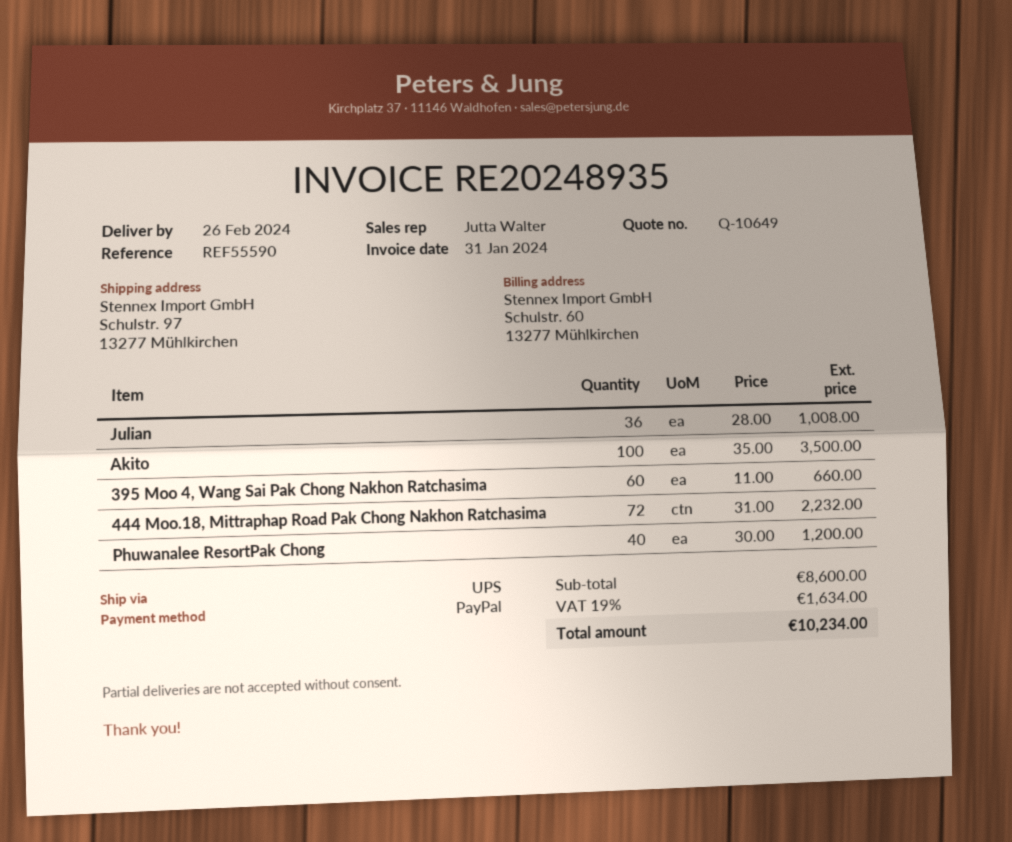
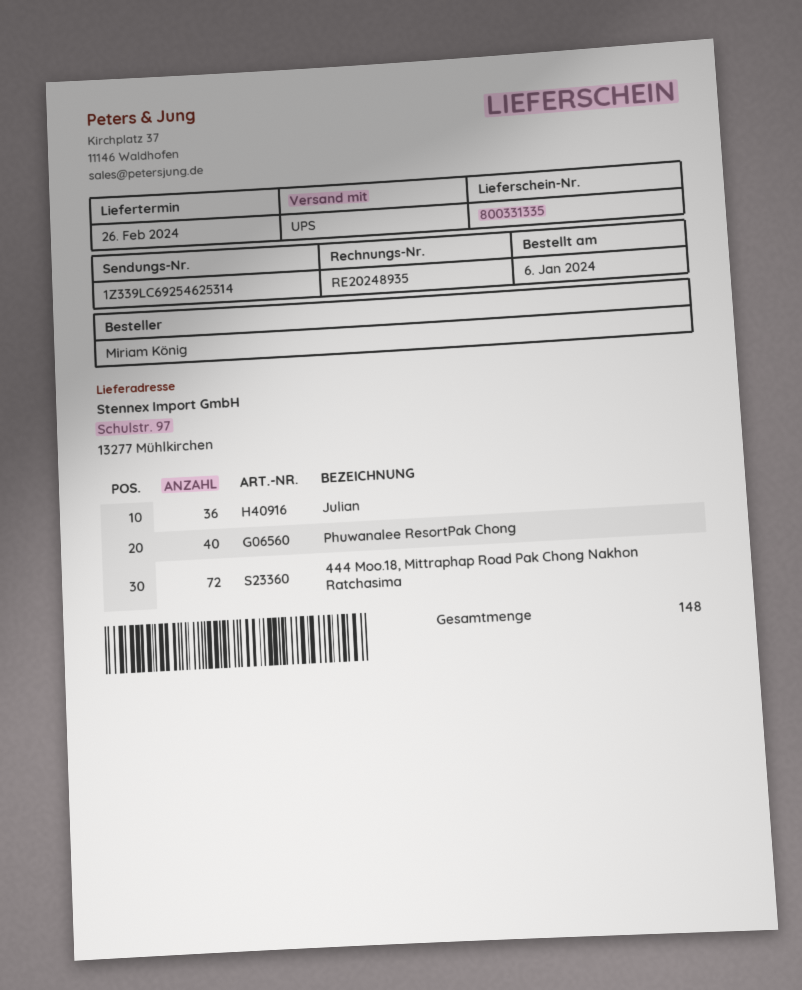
Akito: 100 -> none
395 Moo 4, Wang Sai Pak Chong Nakhon Ratchasima: 60 -> none

